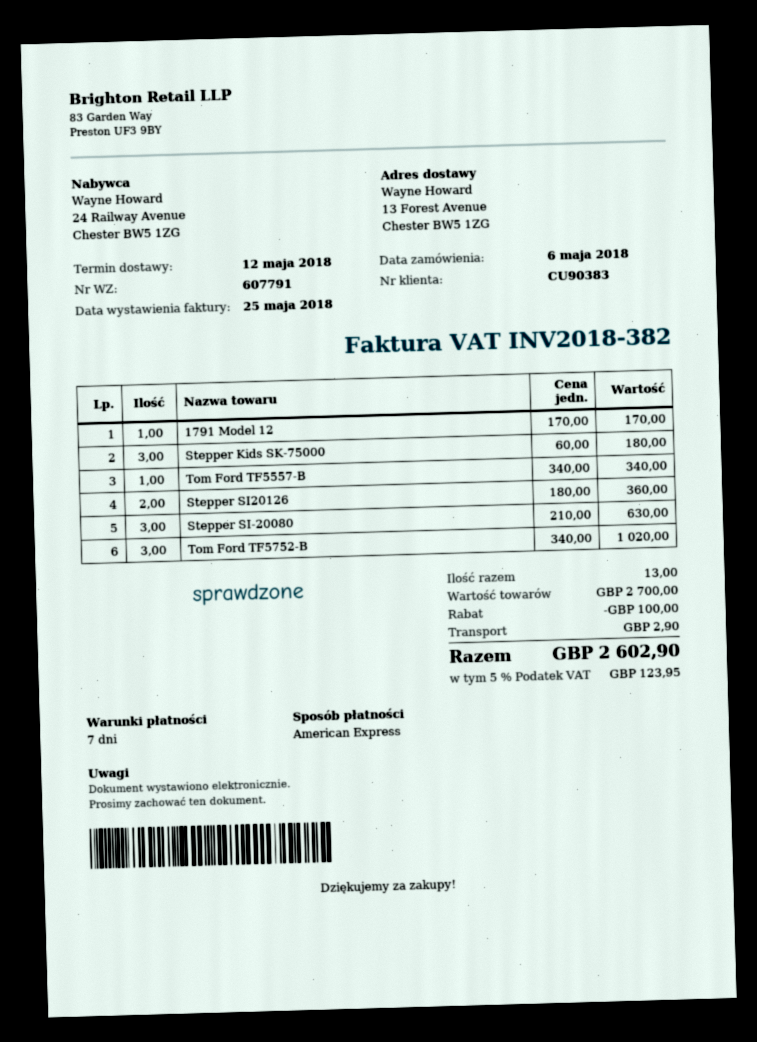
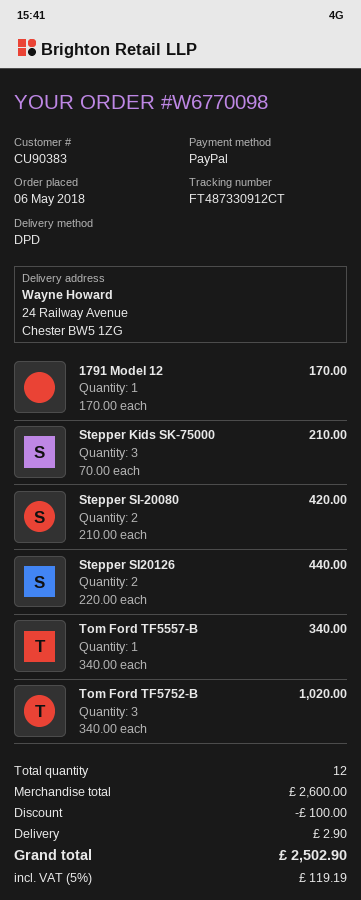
payment method: American Express -> PayPal
ship to: 13 Forest Avenue, Chester BW5 1ZG -> 24 Railway Avenue, Chester BW5 1ZG
Stepper Kids SK-75000: 3 x 60.00 = 180.00 -> 3 x 70.00 = 210.00
Stepper SI20126: 2 x 180.00 = 360.00 -> 2 x 220.00 = 440.00
Stepper SI-20080: 3 x 210.00 = 630.00 -> 2 x 210.00 = 420.00
total quantity: 13 -> 12
subtotal: 2700.00 -> 2600.00
tax: 5% = 123.95 -> 5% = 119.19
total: 2602.90 -> 2502.90

